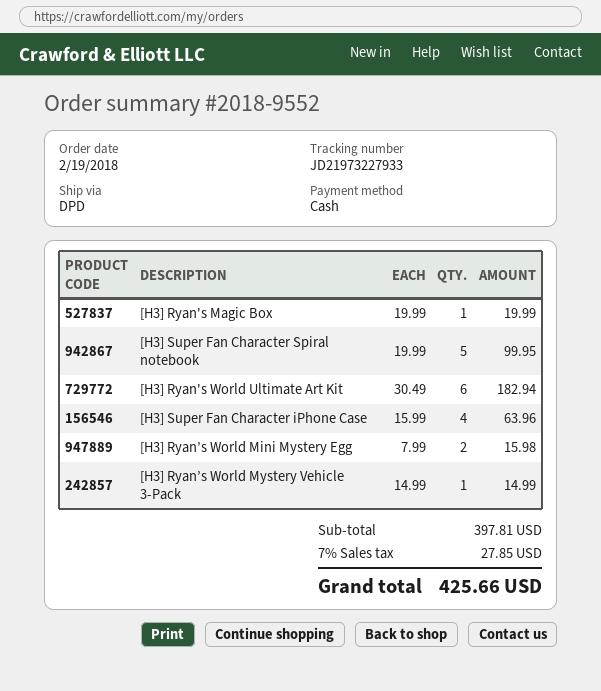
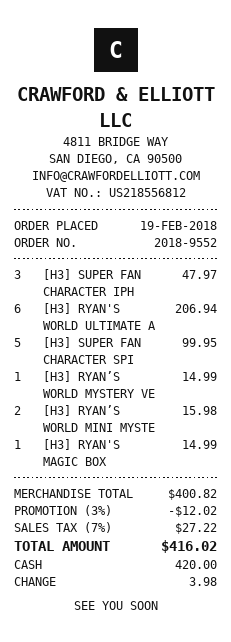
[H3] Ryan's Magic Box: 1 for 19.99 -> 1 for 14.99
[H3] Ryan's World Ultimate Art Kit: 6 for 182.94 -> 6 for 206.94
[H3] Super Fan Character iPhone Case: 4 for 63.96 -> 3 for 47.97
subtotal: 397.81 -> 400.82
discount: none -> 3% = 12.02
tax: 7% = 27.85 -> 7% = 27.22
total: 425.66 -> 416.02

